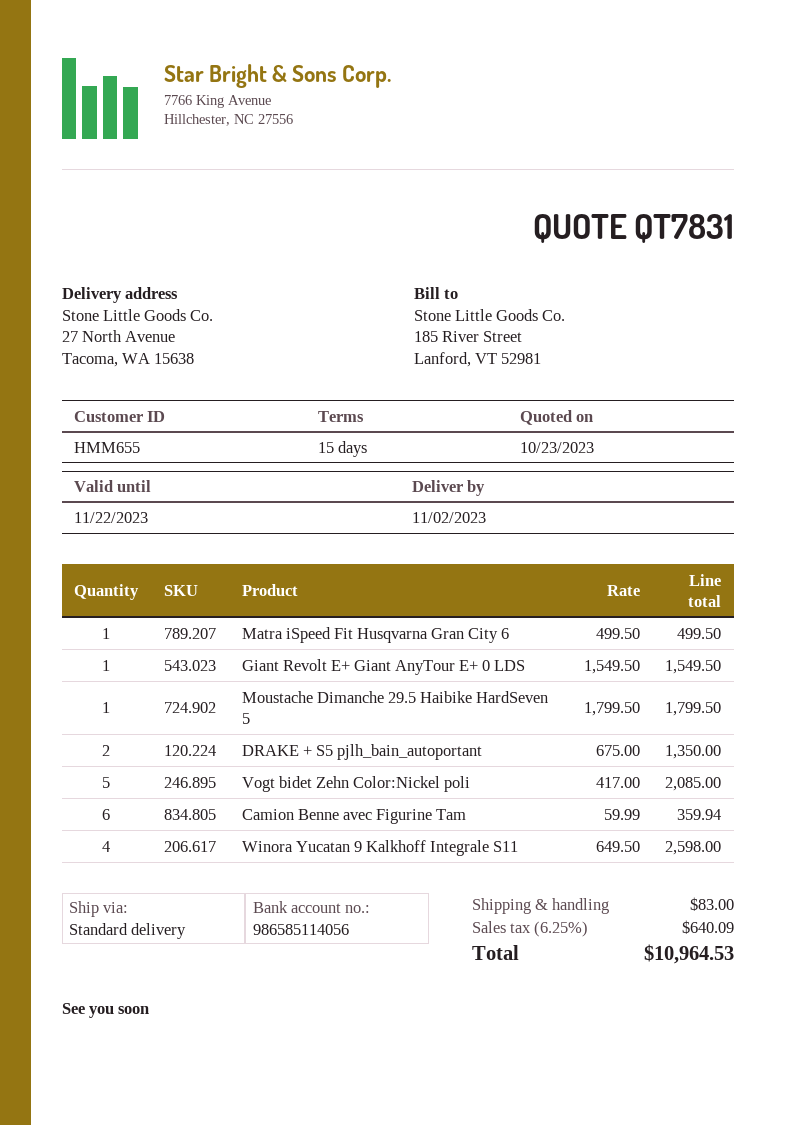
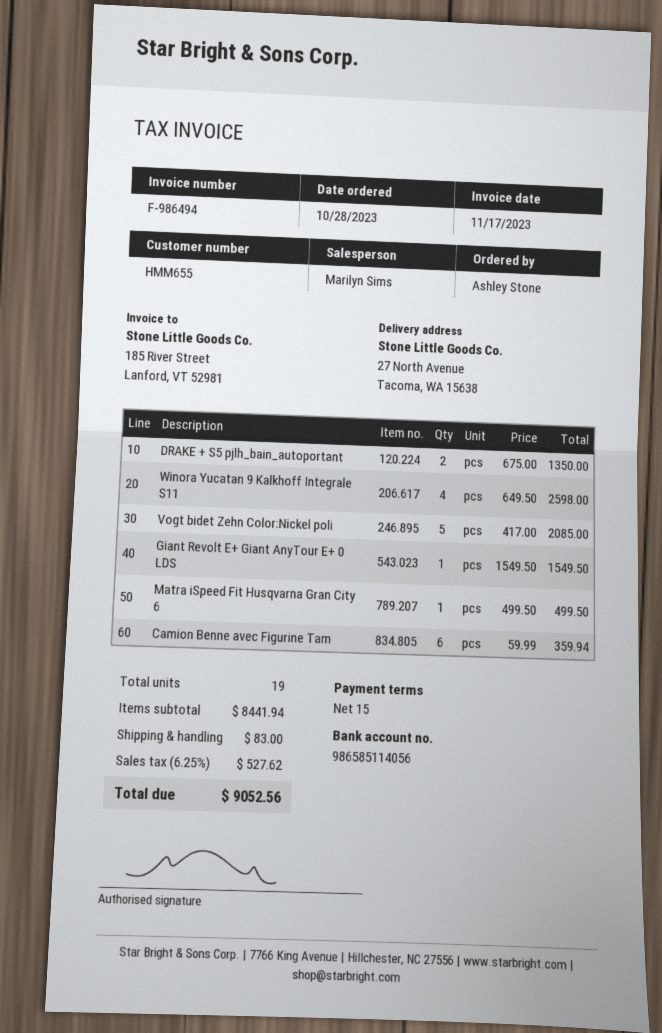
Moustache Dimanche 29.5 Haibike HardSeven 5: 1 x 1799.50 = 1799.50 -> none
tax: 6.25% = 640.09 -> 6.25% = 527.62
total: 10964.53 -> 9052.56

